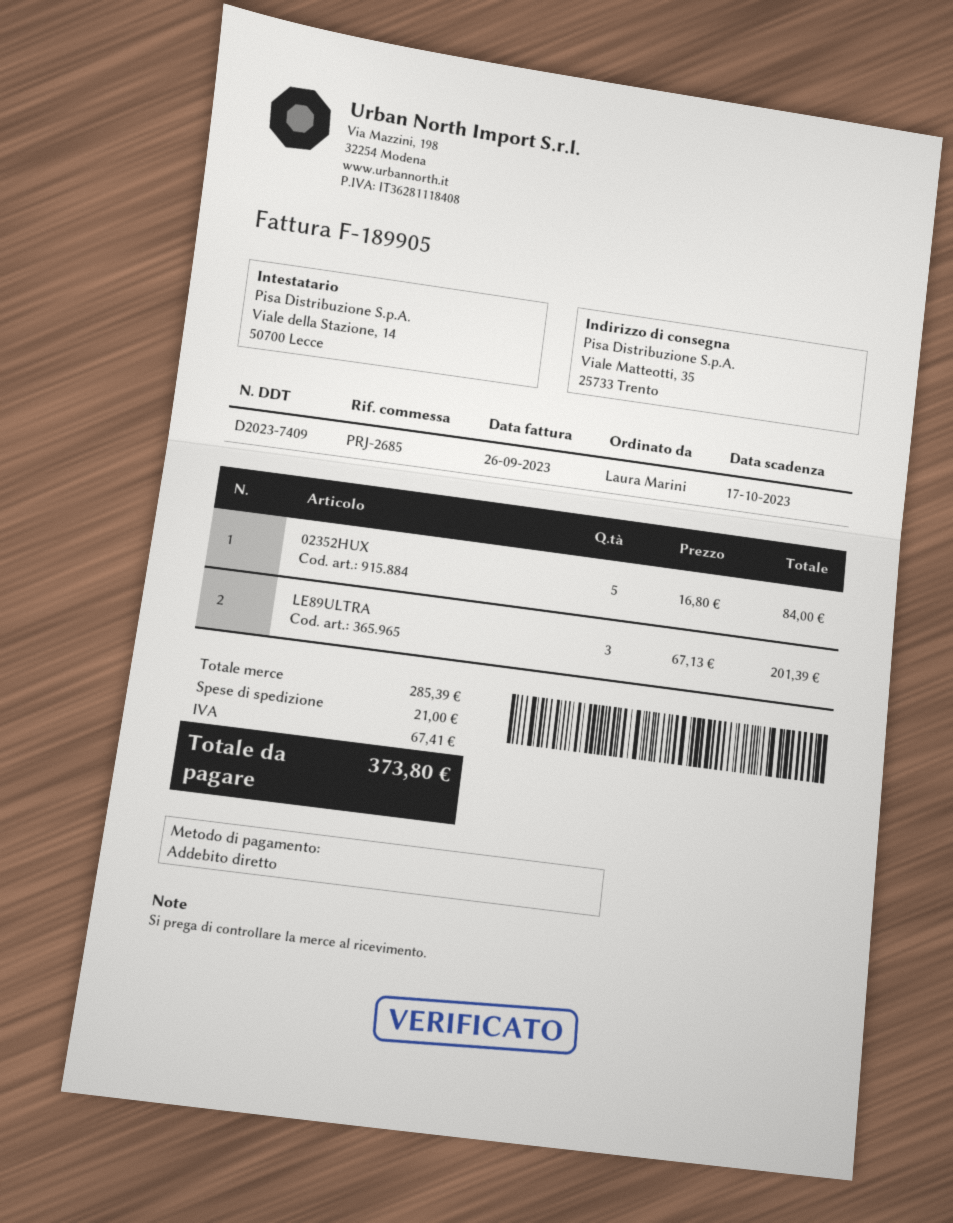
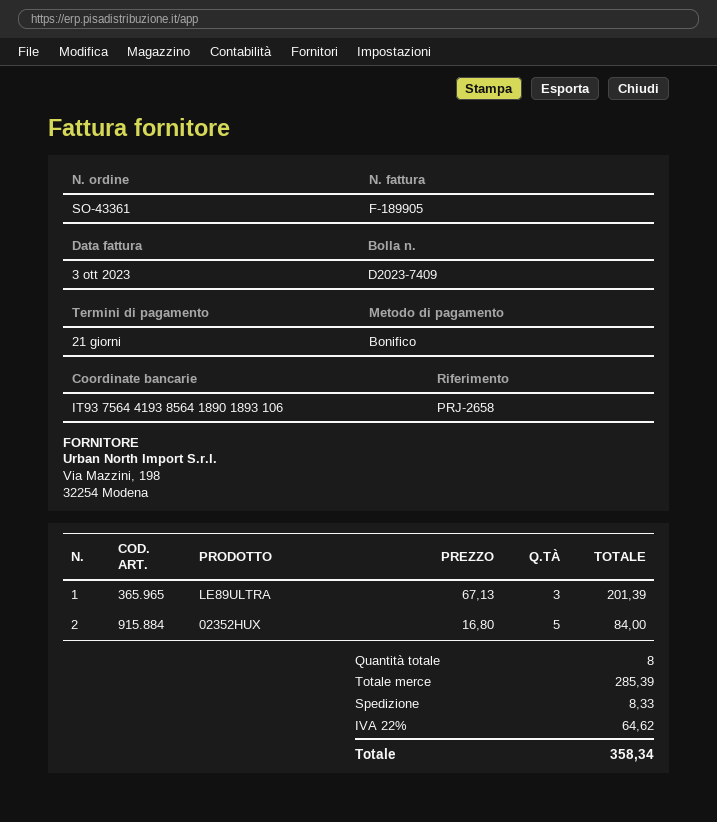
invoice date: 2023-09-26 -> 2023-10-03
reference: PRJ-2685 -> PRJ-2658
payment method: direct debit -> bank transfer
shipping: 21.00 -> 8.33
tax: 67.41 -> 64.62
total: 373.80 -> 358.34

